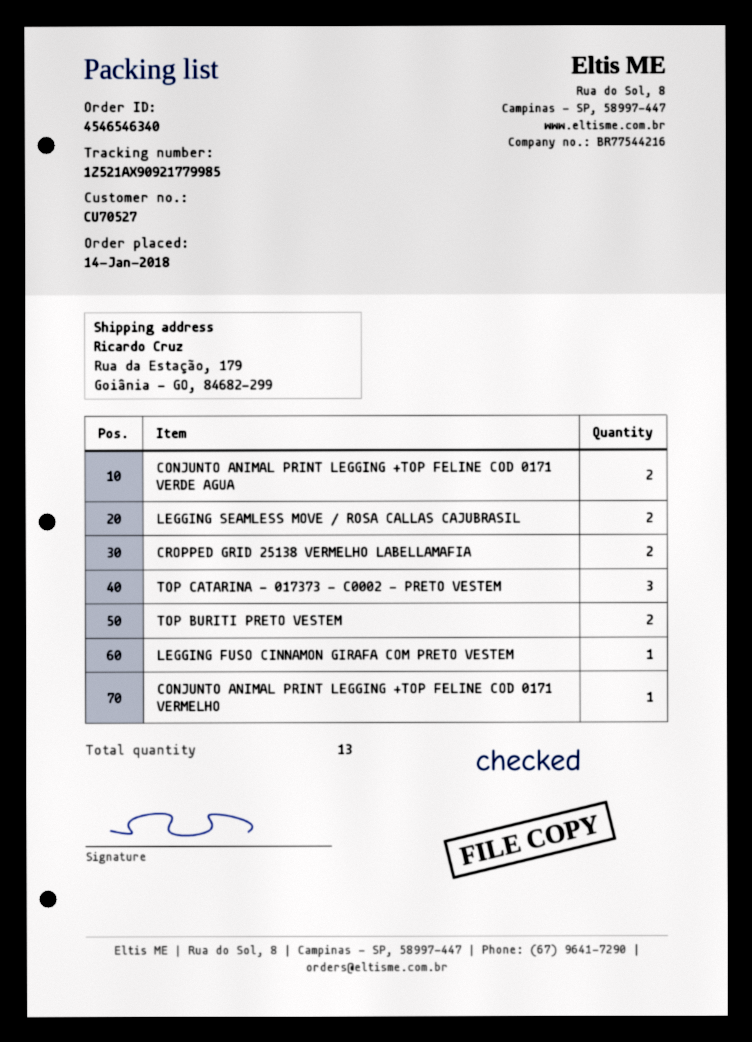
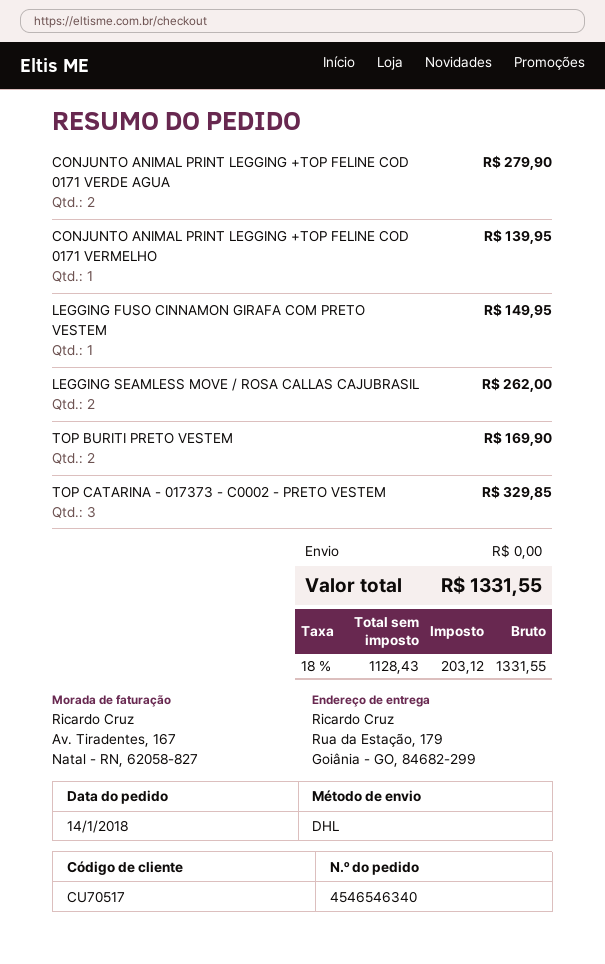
customer number: CU70527 -> CU70517
CROPPED GRID 25138 VERMELHO LABELLAMAFIA: 2 -> none

